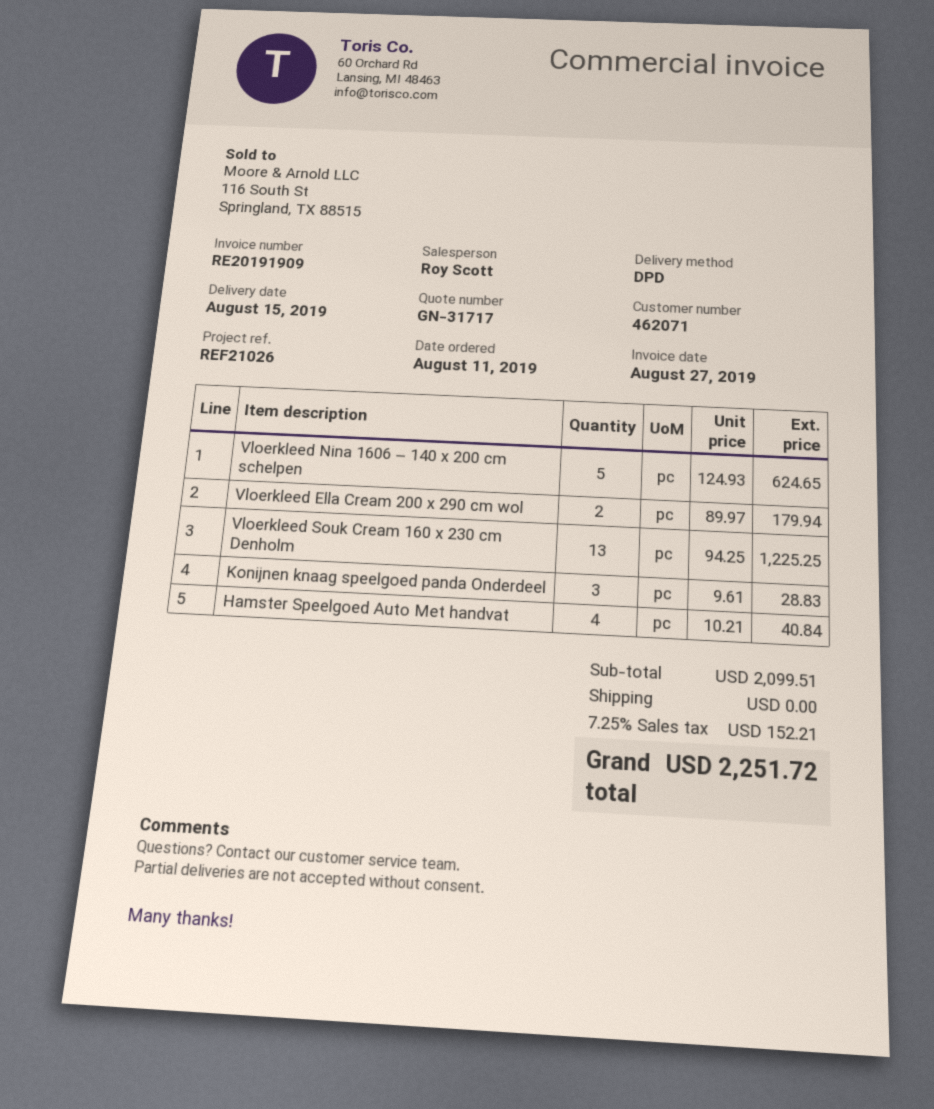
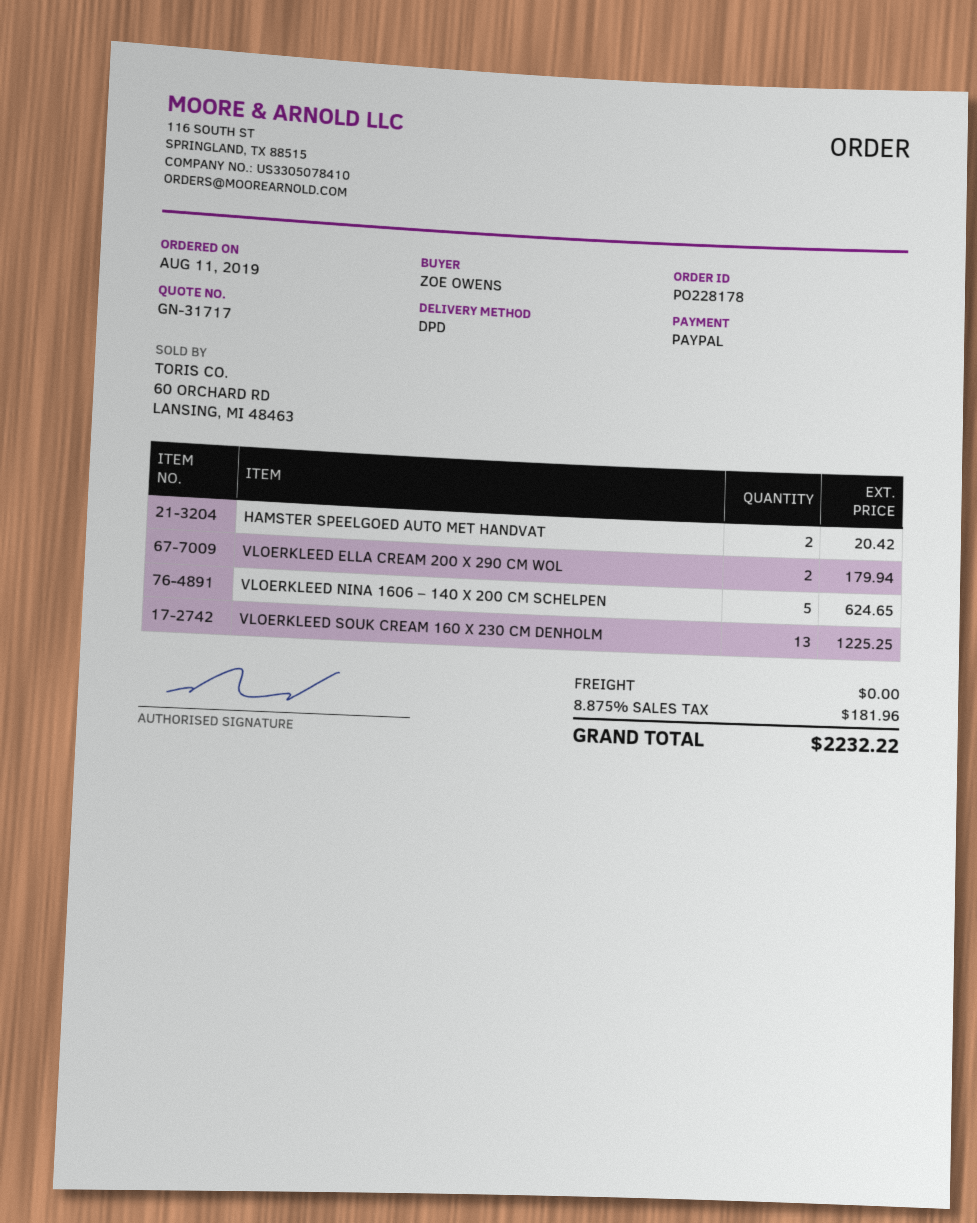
Konijnen knaag speelgoed panda Onderdeel: 3 for 28.83 -> none
Hamster Speelgoed Auto Met handvat: 4 for 40.84 -> 2 for 20.42
tax: 7.25% = 152.21 -> 8.875% = 181.96
total: 2251.72 -> 2232.22

